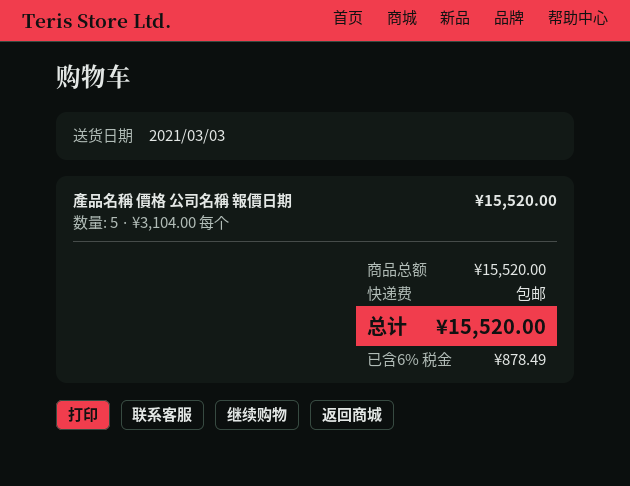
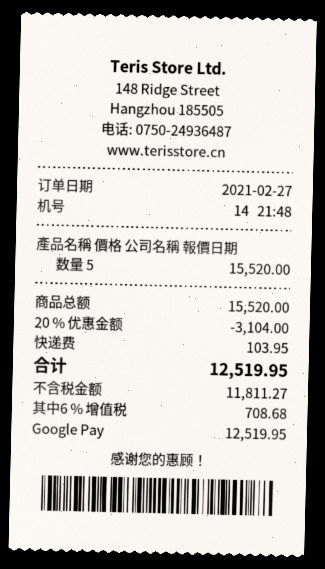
discount: none -> 20% = 3104.00
shipping: 0.00 -> 103.95
tax: 6% = 878.49 -> 6% = 708.68
total: 15520.00 -> 12519.95

